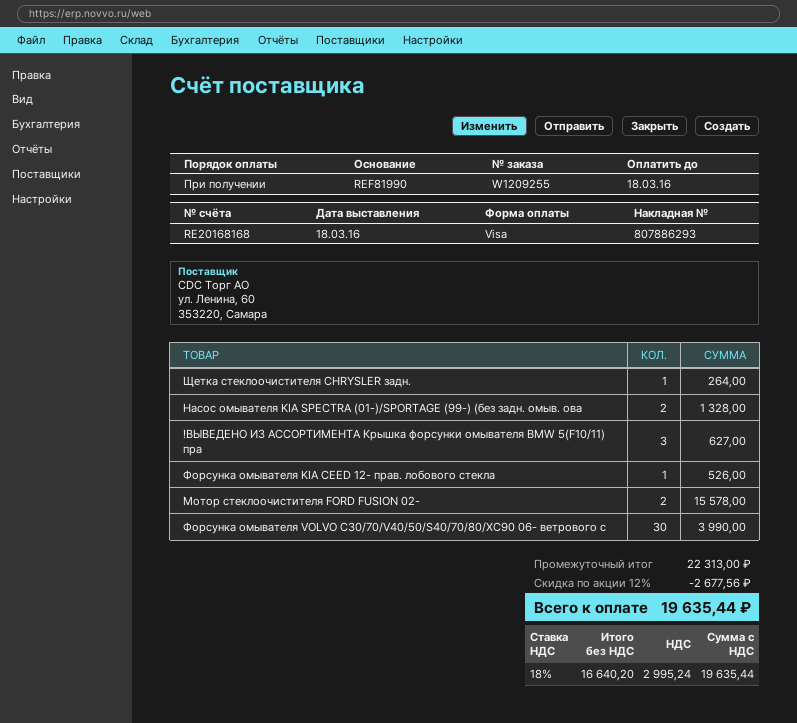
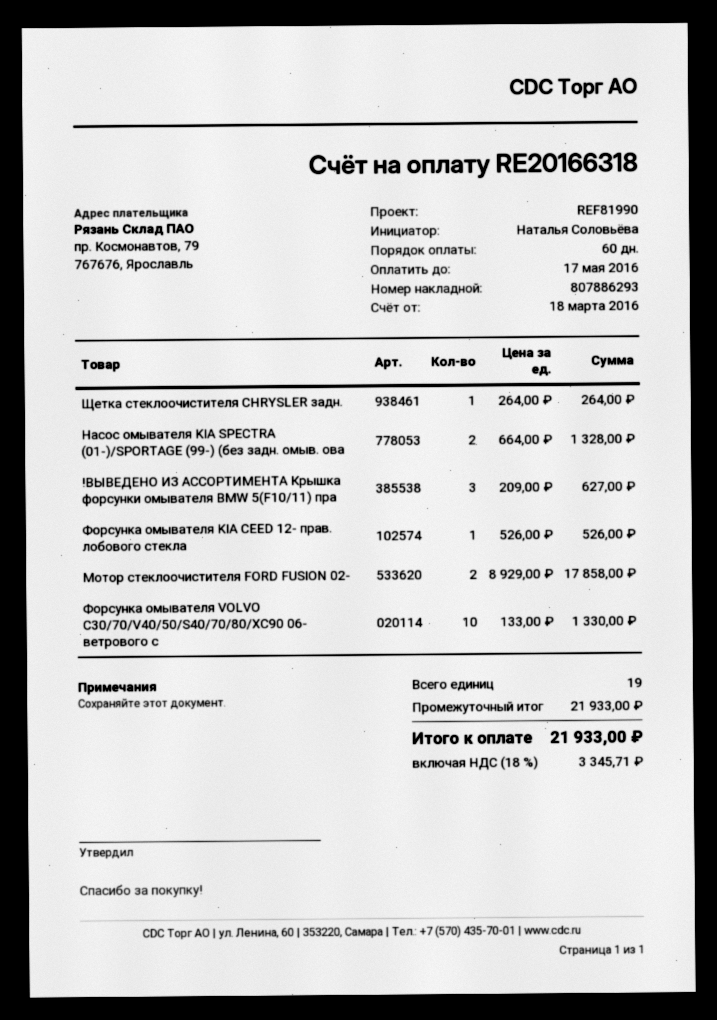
invoice number: RE20168168 -> RE20166318
payment terms: on receipt -> 60 days
due date: 2016-03-18 -> 2016-05-17
Мотор стеклоочистителя FORD FUSION 02-: 2 for 15578.00 -> 2 for 17858.00
Форсунка омывателя VOLVO C30/70/V40/50/S40/70/80/XC90 06- ветрового с: 30 for 3990.00 -> 10 for 1330.00
subtotal: 22313.00 -> 21933.00
discount: 12% = 2677.56 -> none
tax: 18% = 2995.24 -> 18% = 3345.71
total: 19635.44 -> 21933.00

